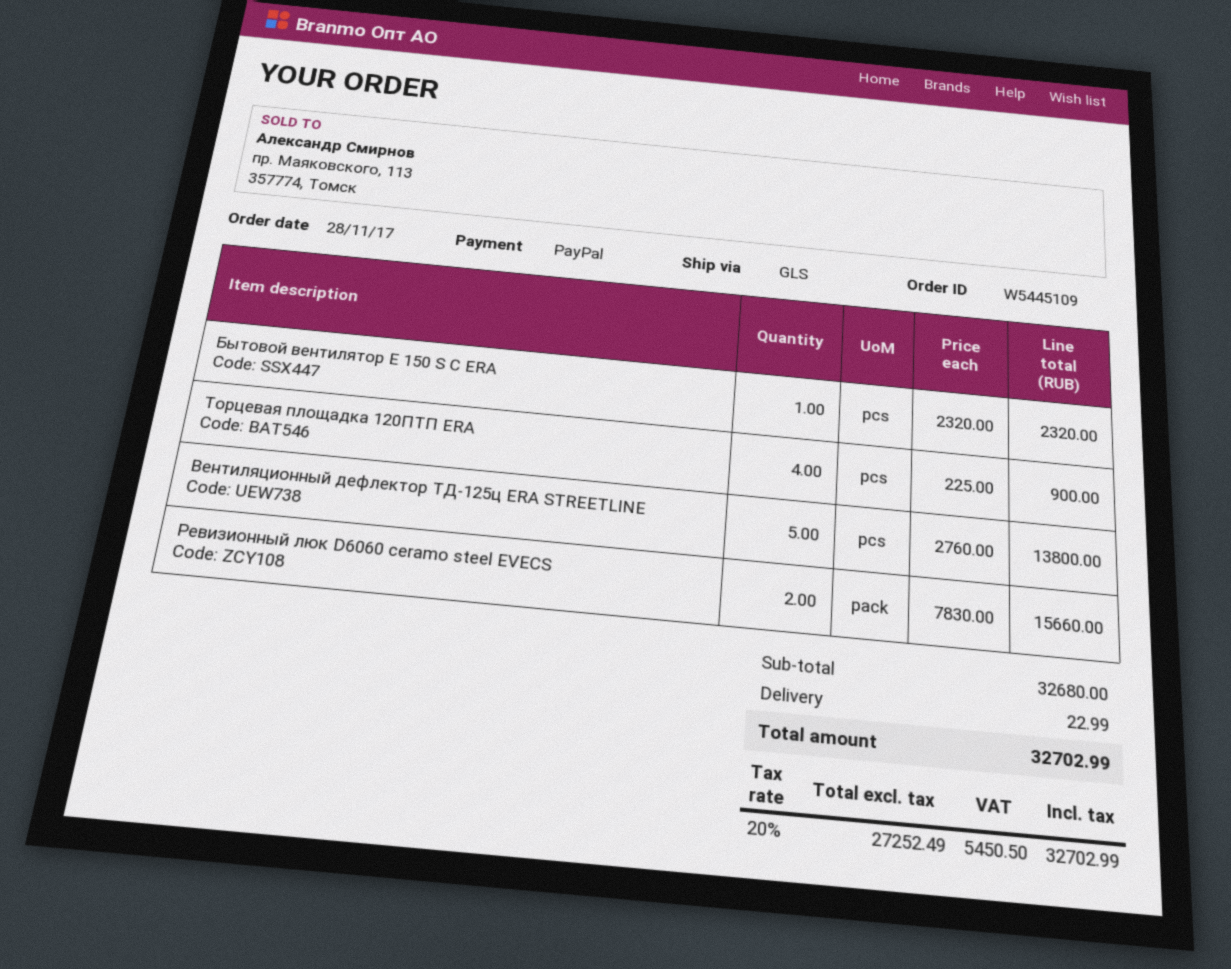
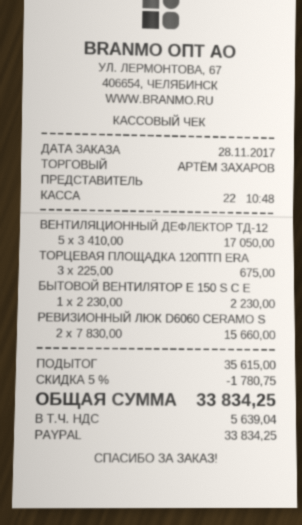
Бытовой вентилятор E 150 S C ERA: 1 x 2320.00 = 2320.00 -> 1 x 2230.00 = 2230.00
Торцевая площадка 120ПТП ERA: 4 x 225.00 = 900.00 -> 3 x 225.00 = 675.00
Вентиляционный дефлектор ТД-125ц ERA STREETLINE: 5 x 2760.00 = 13800.00 -> 5 x 3410.00 = 17050.00
subtotal: 32680.00 -> 35615.00
discount: none -> 5% = 1780.75
shipping: 22.99 -> none
tax: 5450.50 -> 5639.04
total: 32702.99 -> 33834.25

